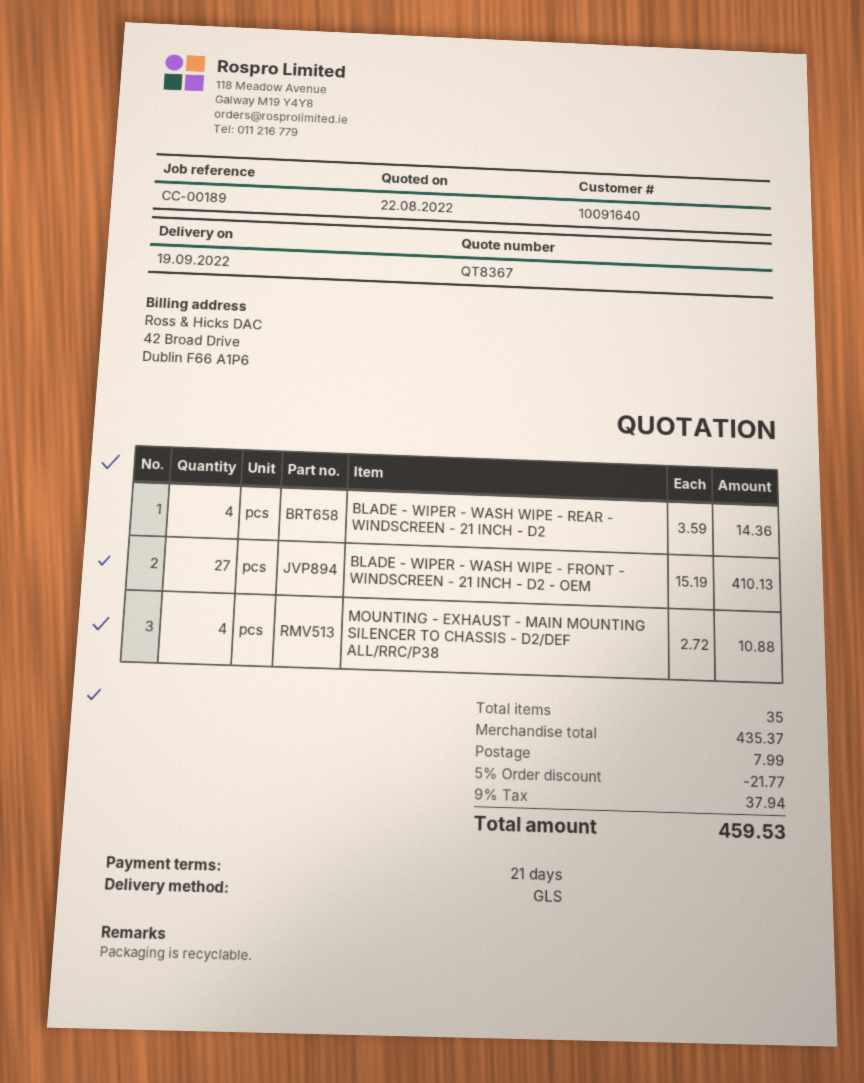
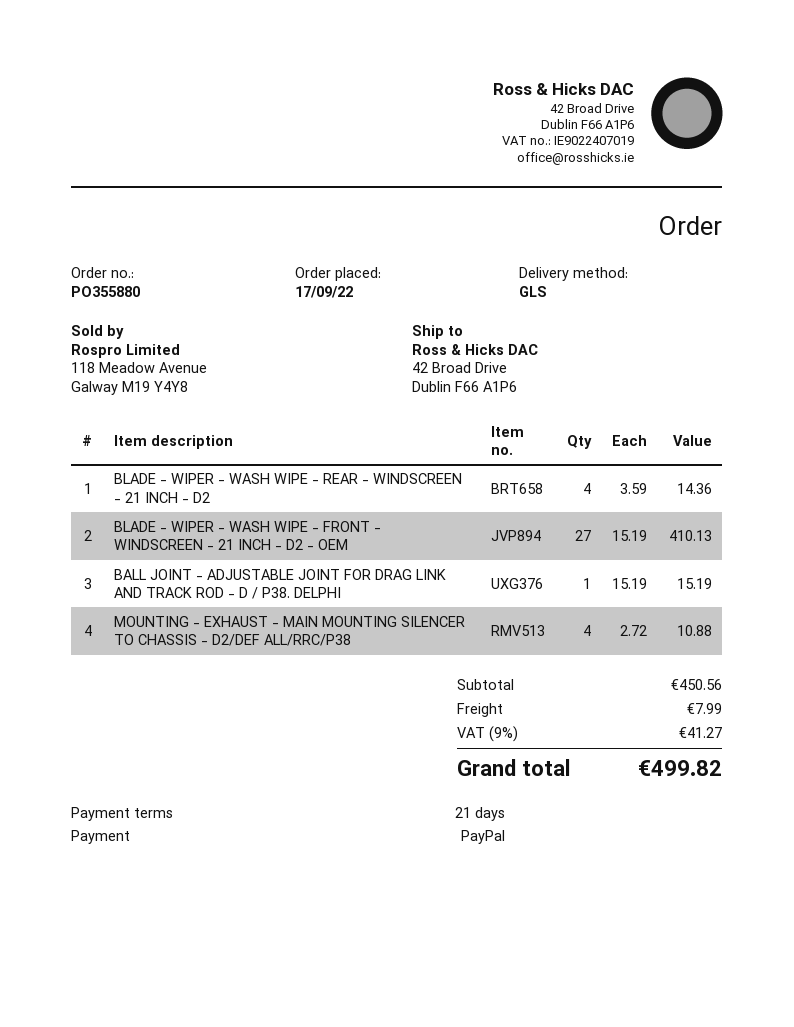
BALL JOINT - ADJUSTABLE JOINT FOR DRAG LINK AND TRACK ROD - D / P38. DELPHI: none -> 1 x 15.19 = 15.19
subtotal: 435.37 -> 450.56
discount: 5% = 21.77 -> none
tax: 9% = 37.94 -> 9% = 41.27
total: 459.53 -> 499.82

